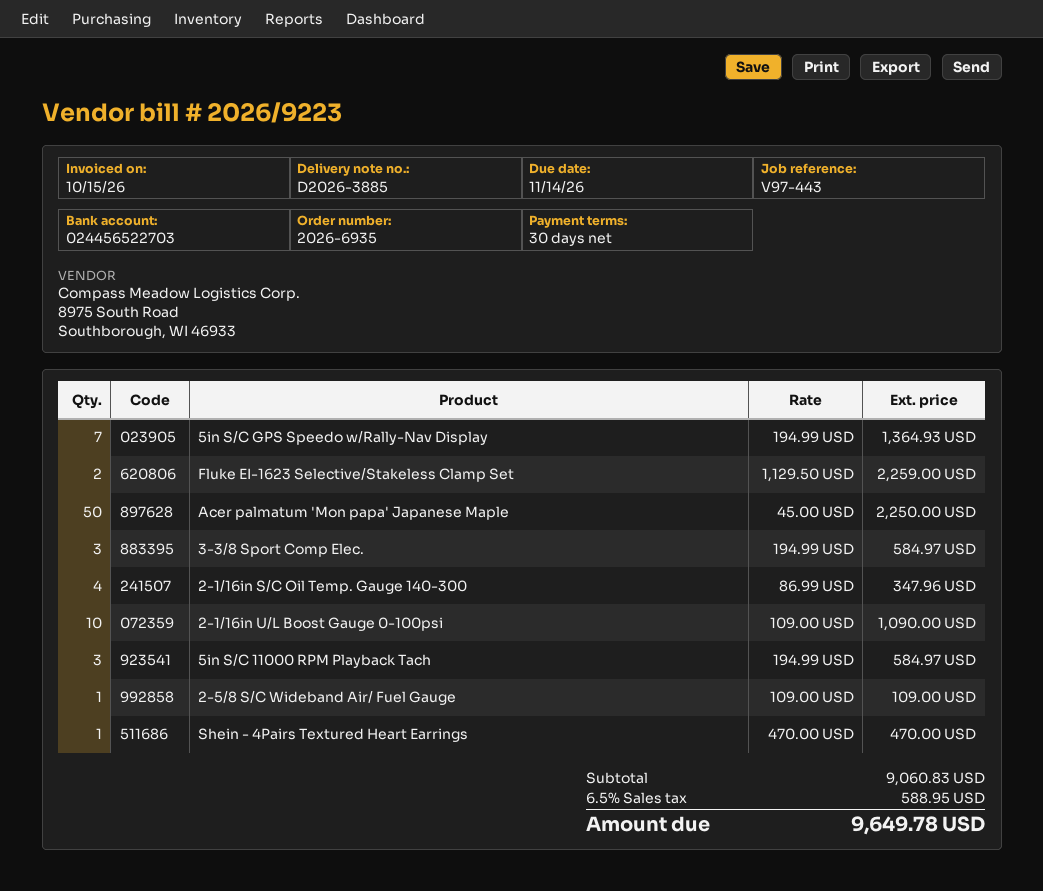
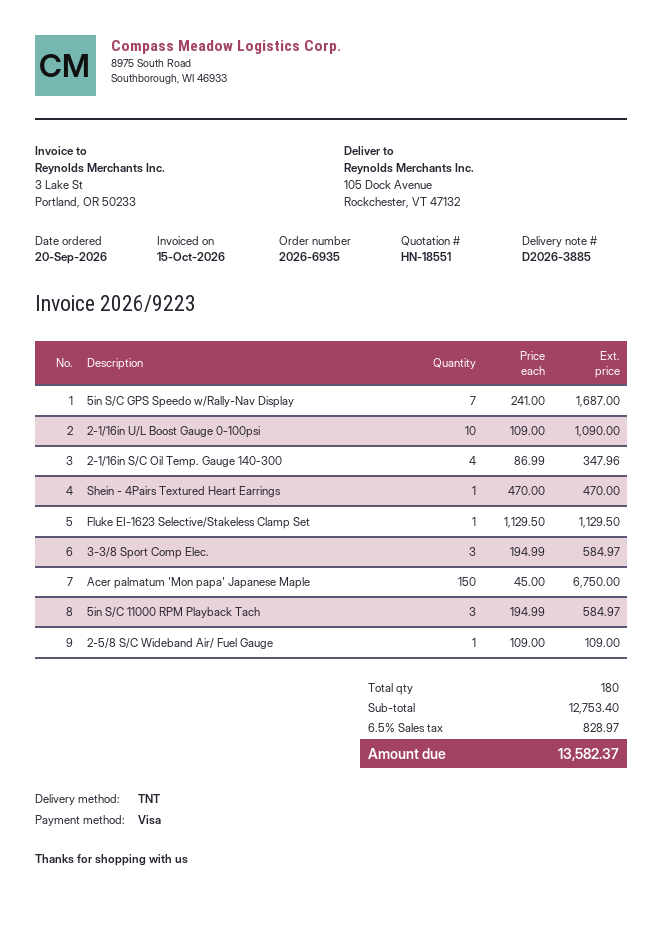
5in S/C GPS Speedo w/Rally-Nav Display: 7 x 194.99 = 1364.93 -> 7 x 241.00 = 1687.00
Fluke EI-1623 Selective/Stakeless Clamp Set: 2 x 1129.50 = 2259.00 -> 1 x 1129.50 = 1129.50
Acer palmatum 'Mon papa' Japanese Maple: 50 x 45.00 = 2250.00 -> 150 x 45.00 = 6750.00
subtotal: 9060.83 -> 12753.40
tax: 6.5% = 588.95 -> 6.5% = 828.97
total: 9649.78 -> 13582.37

